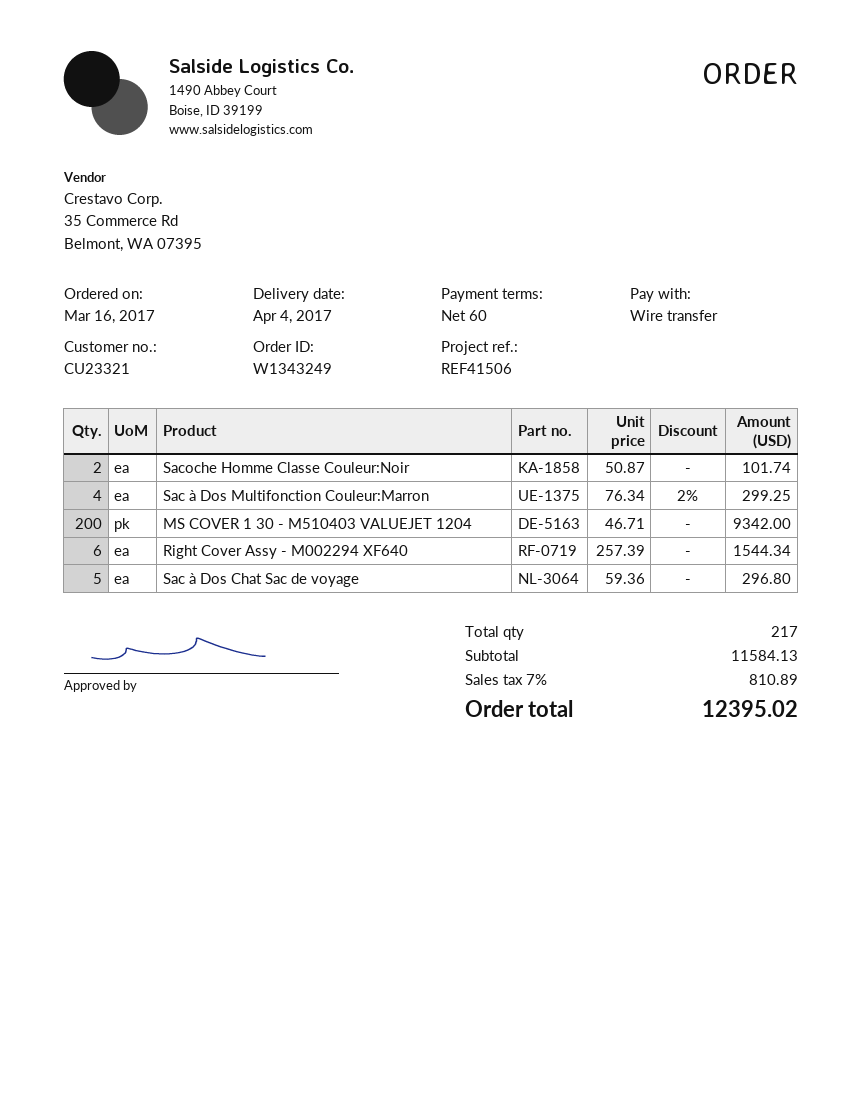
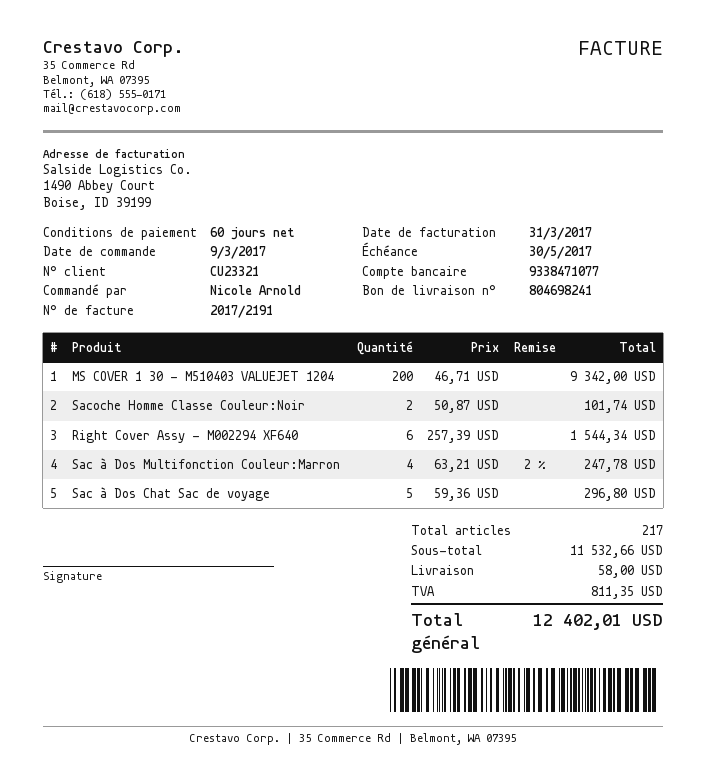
order date: 2017-03-16 -> 2017-03-09
Sac à Dos Multifonction Couleur:Marron: 4 x 76.34 - 2% = 299.25 -> 4 x 63.21 - 2% = 247.78
subtotal: 11584.13 -> 11532.66
shipping: none -> 58.00
tax: 810.89 -> 811.35
total: 12395.02 -> 12402.01

